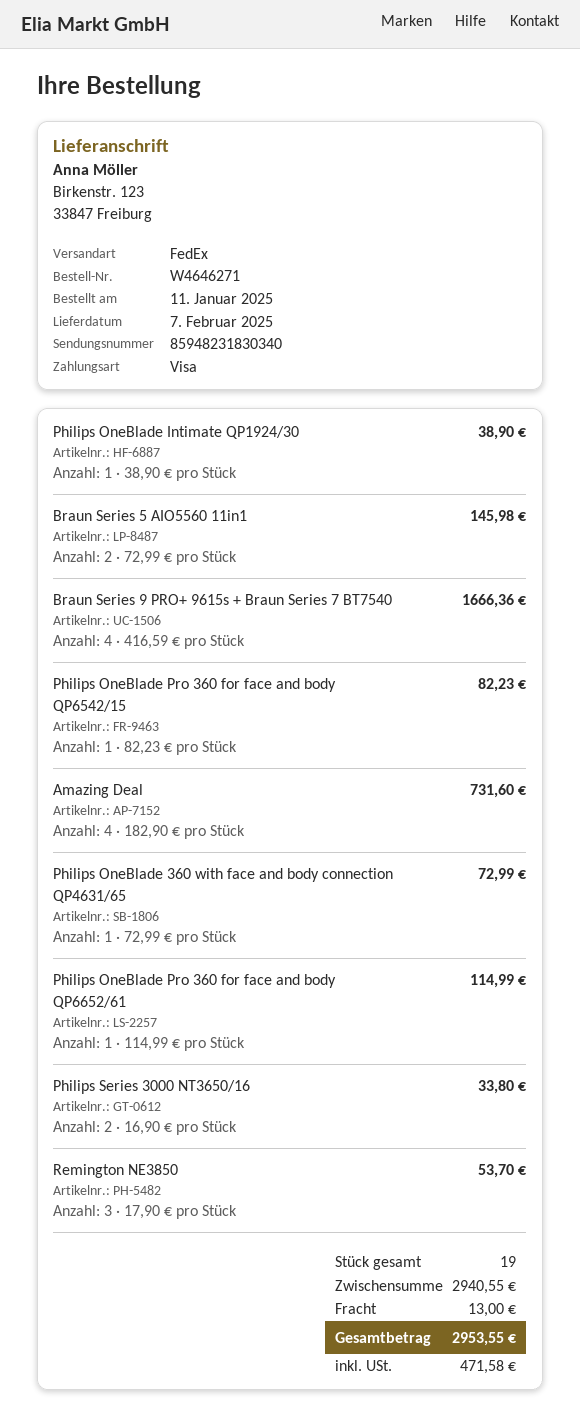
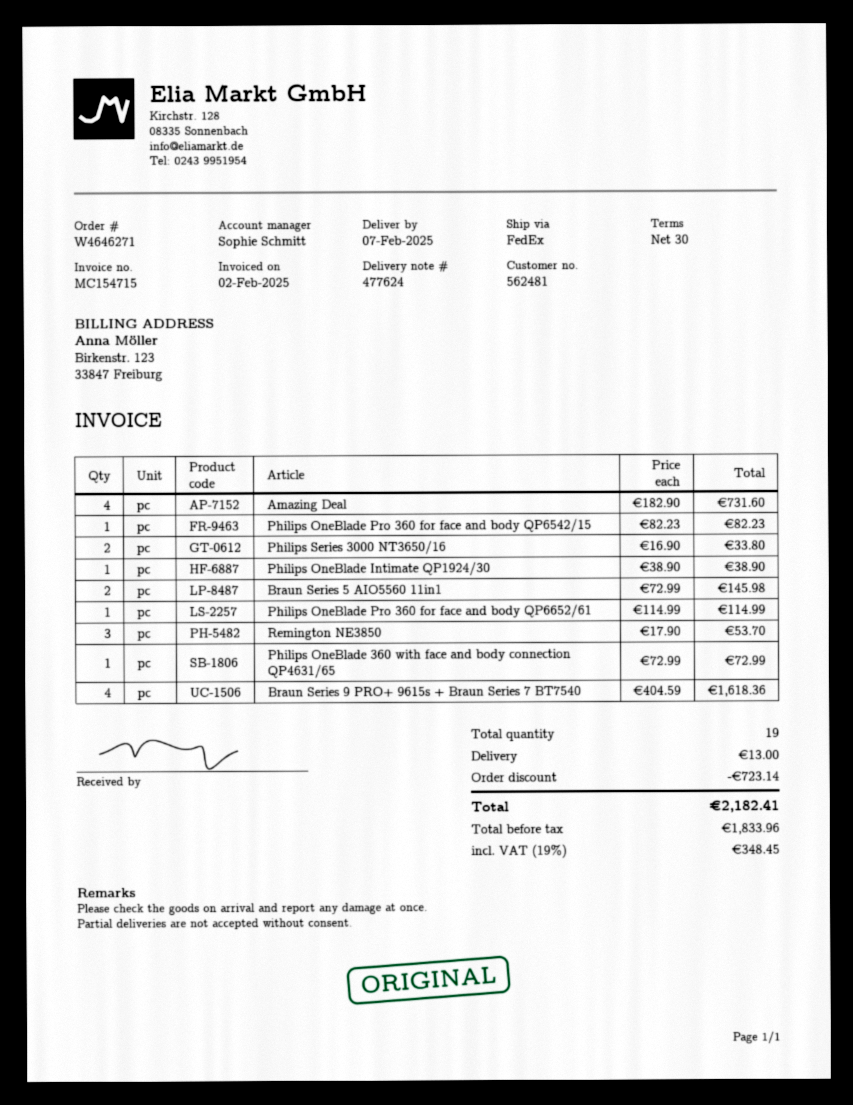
Braun Series 9 PRO+ 9615s + Braun Series 7 BT7540: 4 x 416.59 = 1666.36 -> 4 x 404.59 = 1618.36
discount: none -> 723.14
tax: 471.58 -> 348.45
total: 2953.55 -> 2182.41

